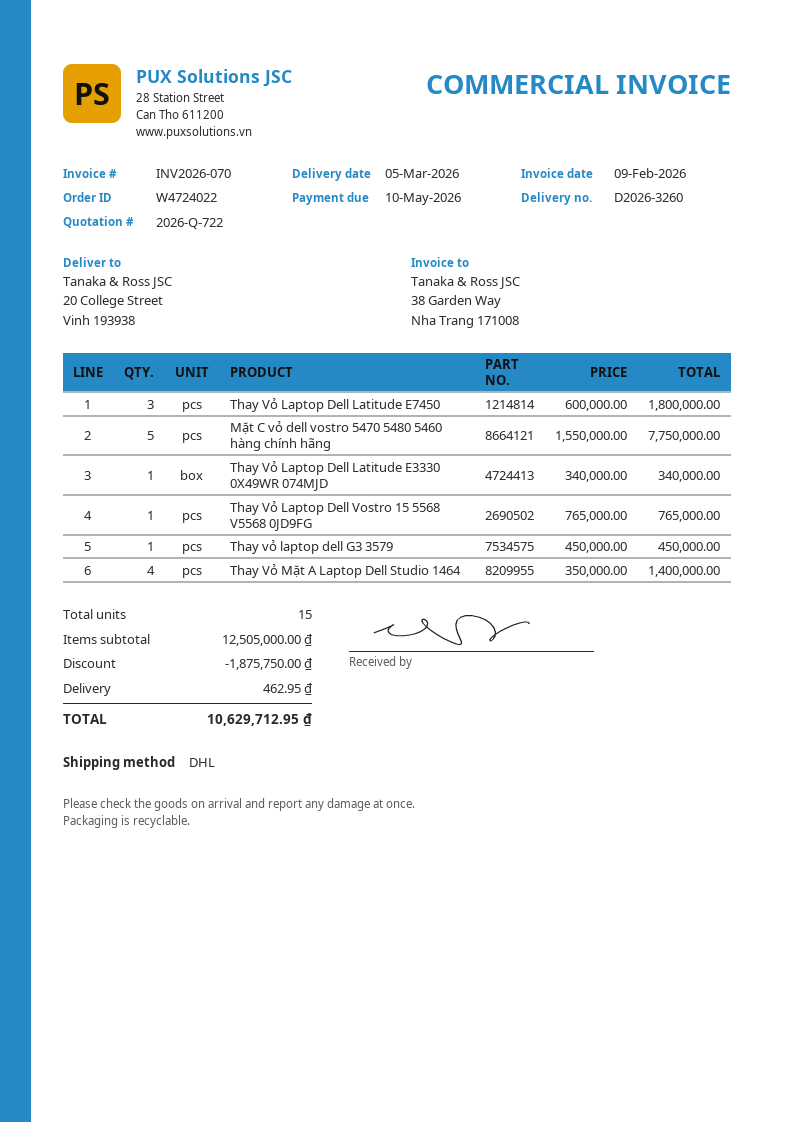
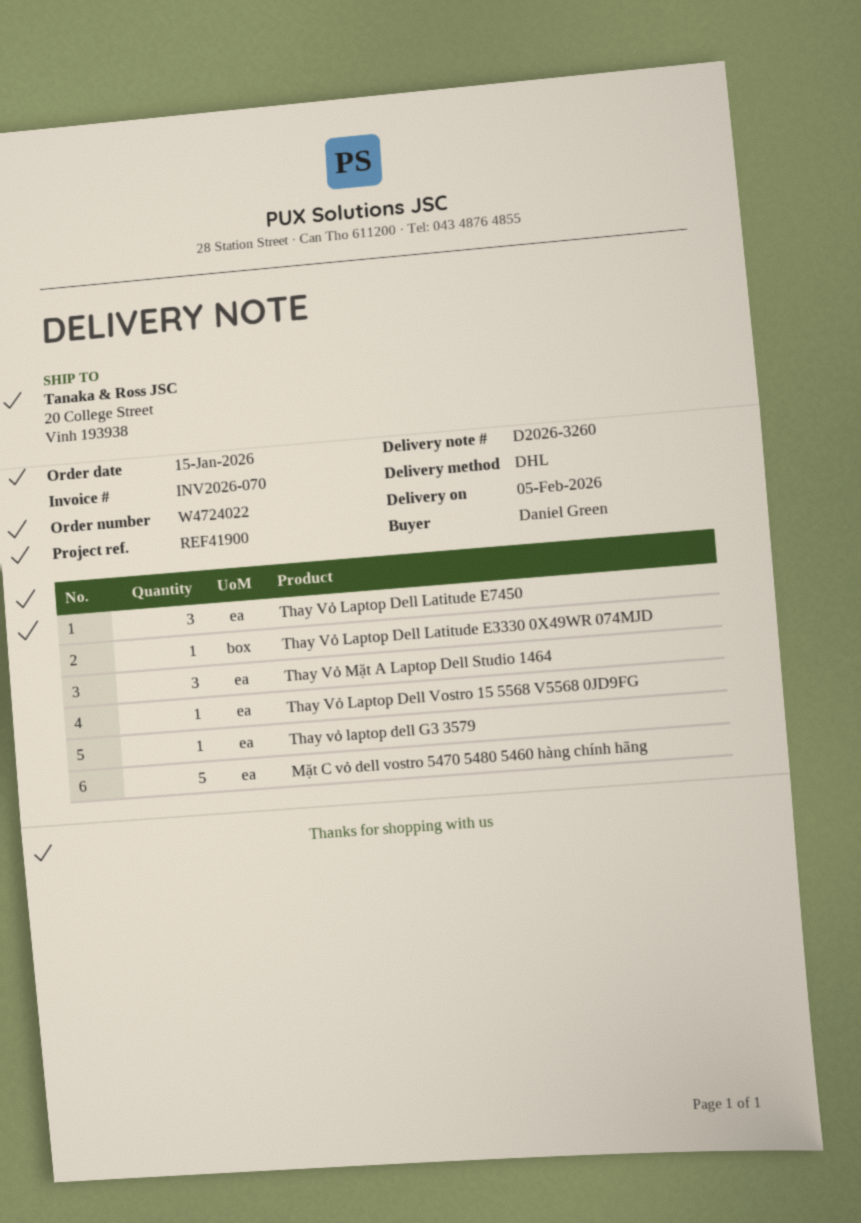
delivery date: 2026-03-05 -> 2026-02-05
Thay Vỏ Mặt A Laptop Dell Studio 1464: 4 -> 3

